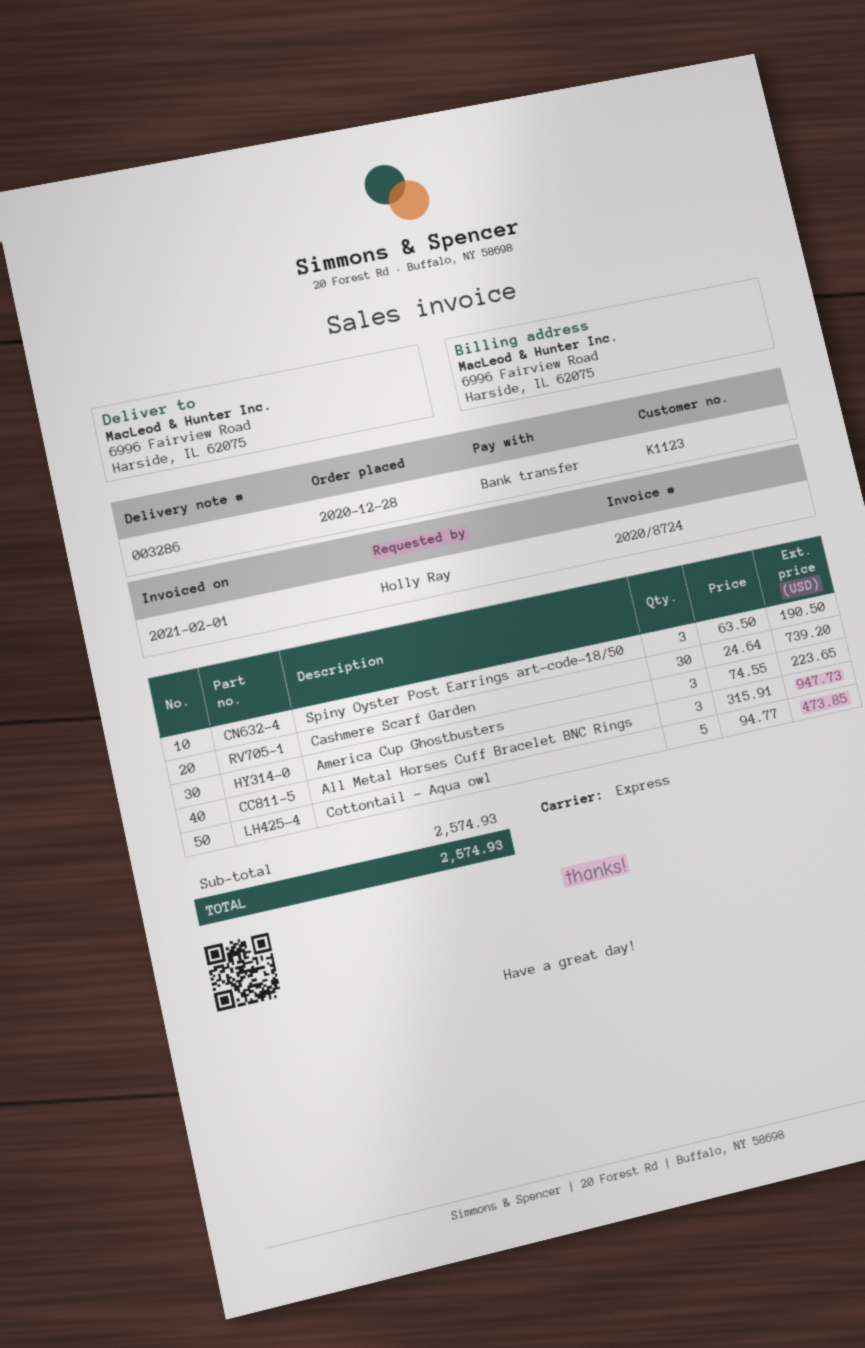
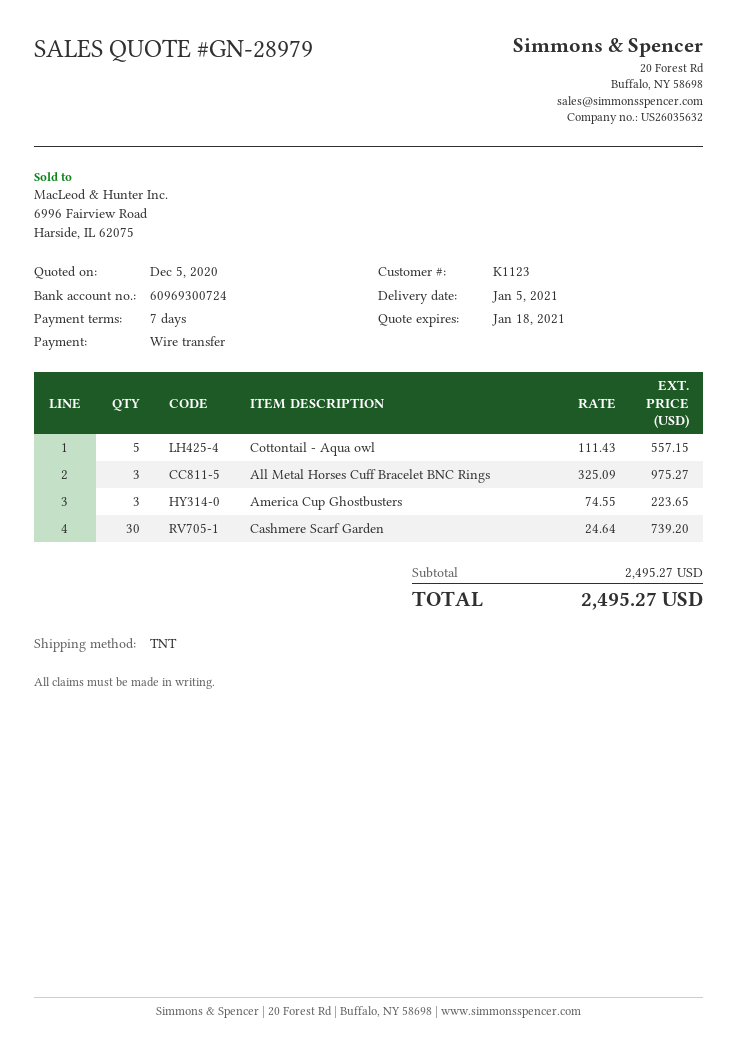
shipping method: express -> TNT
Spiny Oyster Post Earrings art-code-18/50: 3 x 63.50 = 190.50 -> none
All Metal Horses Cuff Bracelet BNC Rings: 3 x 315.91 = 947.73 -> 3 x 325.09 = 975.27
Cottontail - Aqua owl: 5 x 94.77 = 473.85 -> 5 x 111.43 = 557.15
subtotal: 2574.93 -> 2495.27
total: 2574.93 -> 2495.27

